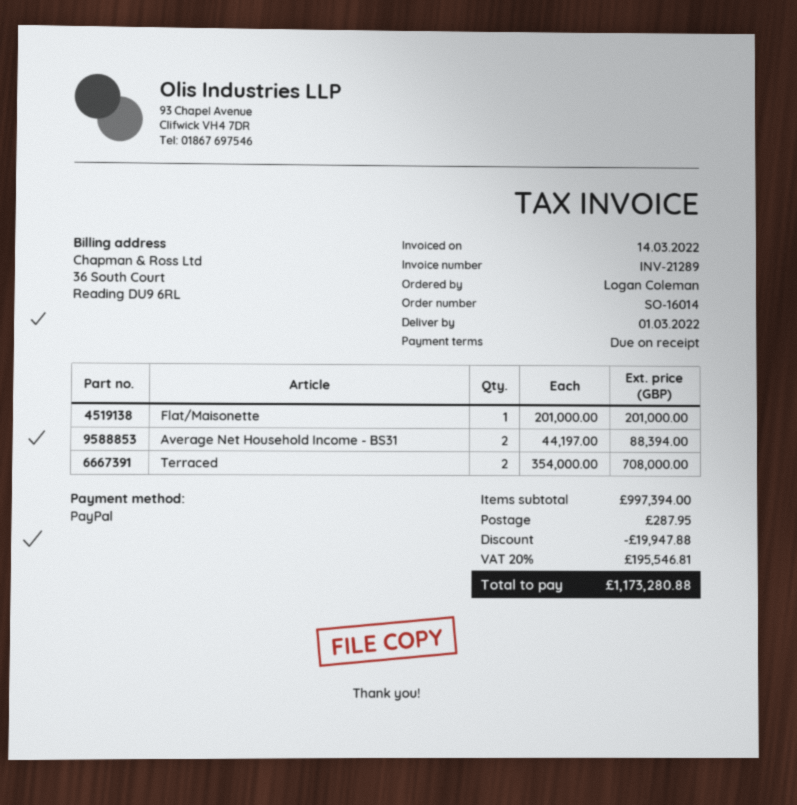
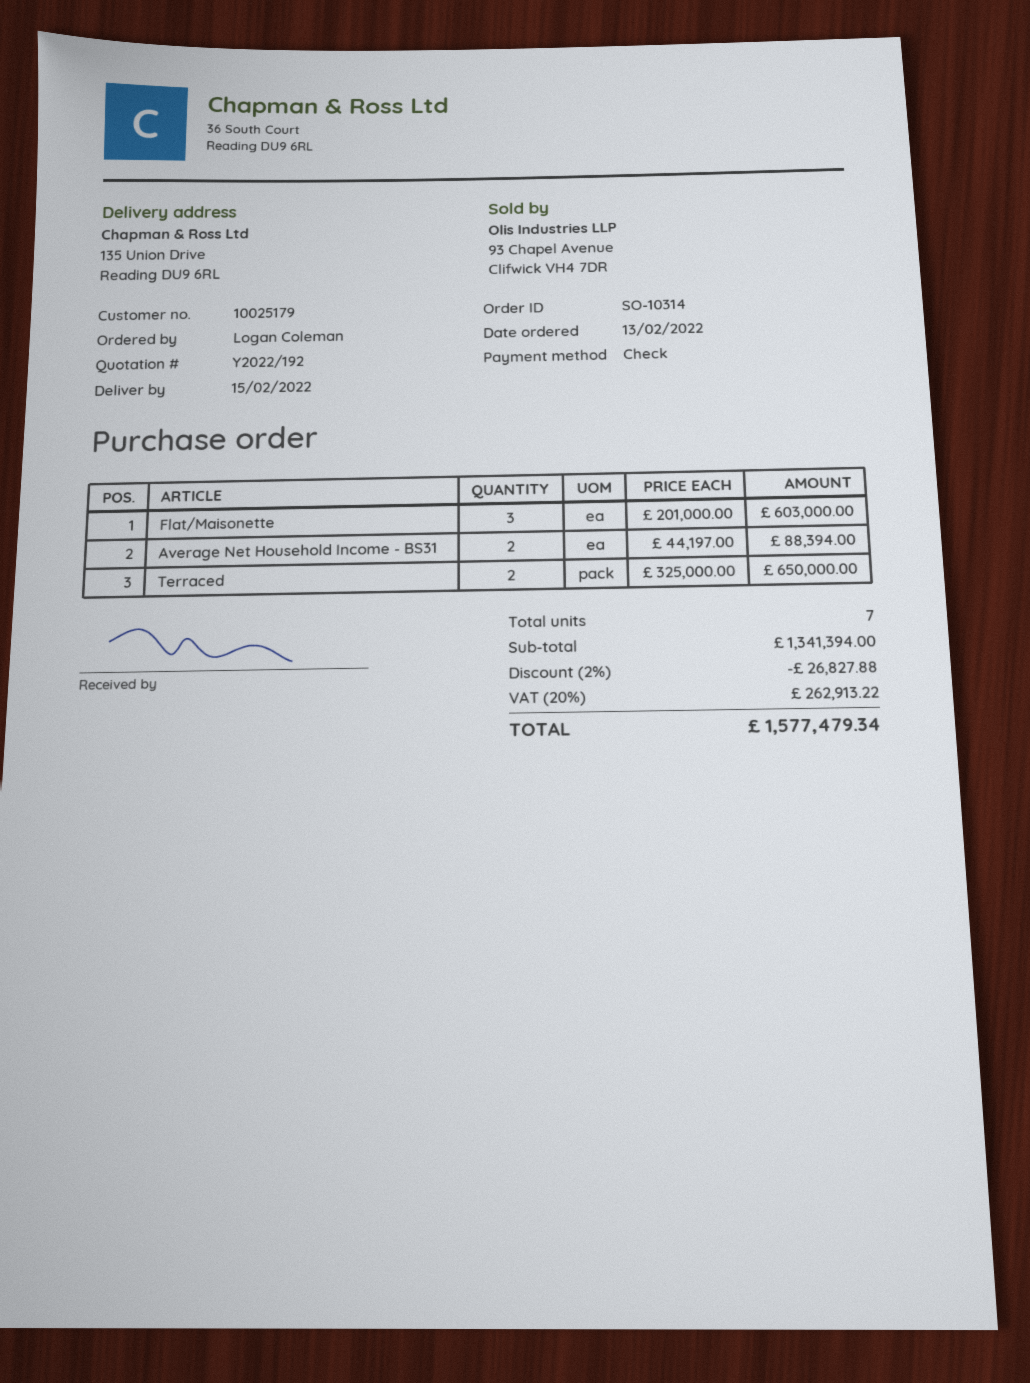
order number: SO-16014 -> SO-10314
delivery date: 2022-03-01 -> 2022-02-15
payment method: PayPal -> cheque
Flat/Maisonette: 1 x 201000.00 = 201000.00 -> 3 x 201000.00 = 603000.00
Terraced: 2 x 354000.00 = 708000.00 -> 2 x 325000.00 = 650000.00
subtotal: 997394.00 -> 1341394.00
discount: 19947.88 -> 26827.88
shipping: 287.95 -> none
tax: 20% = 195546.81 -> 20% = 262913.22
total: 1173280.88 -> 1577479.34

